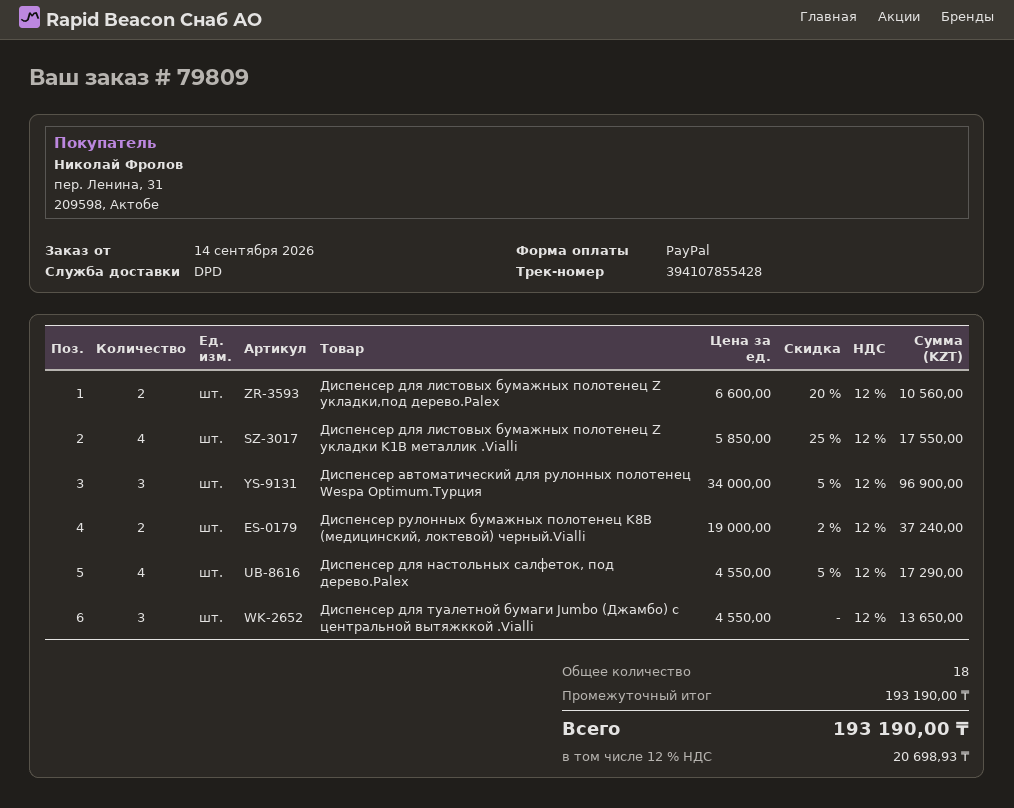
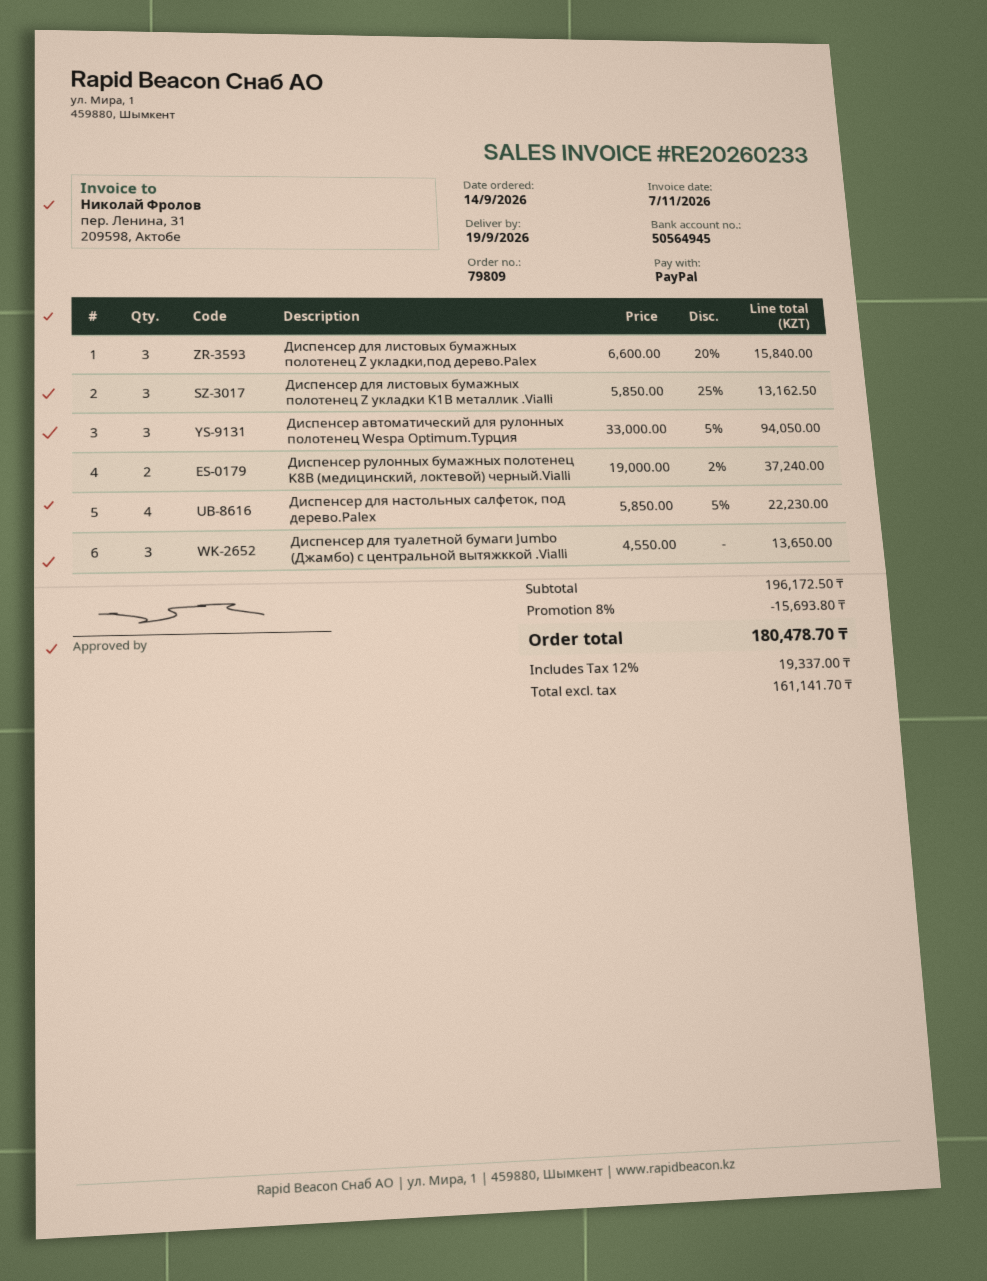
Диспенсер для листовых бумажных полотенец Z укладки,под дерево.Palex: 2 x 6600.00 - 20% = 10560.00 -> 3 x 6600.00 - 20% = 15840.00
Диспенсер для листовых бумажных полотенец Z укладки K1В металлик .Vialli: 4 x 5850.00 - 25% = 17550.00 -> 3 x 5850.00 - 25% = 13162.50
Диспенсер автоматический для рулонных полотенец Wespa Optimum.Турция: 3 x 34000.00 - 5% = 96900.00 -> 3 x 33000.00 - 5% = 94050.00
Диспенсер для настольных салфеток, под дерево.Palex: 4 x 4550.00 - 5% = 17290.00 -> 4 x 5850.00 - 5% = 22230.00
subtotal: 193190.00 -> 196172.50
discount: none -> 8% = 15693.80
tax: 12% = 20698.93 -> 12% = 19337.00
total: 193190.00 -> 180478.70

